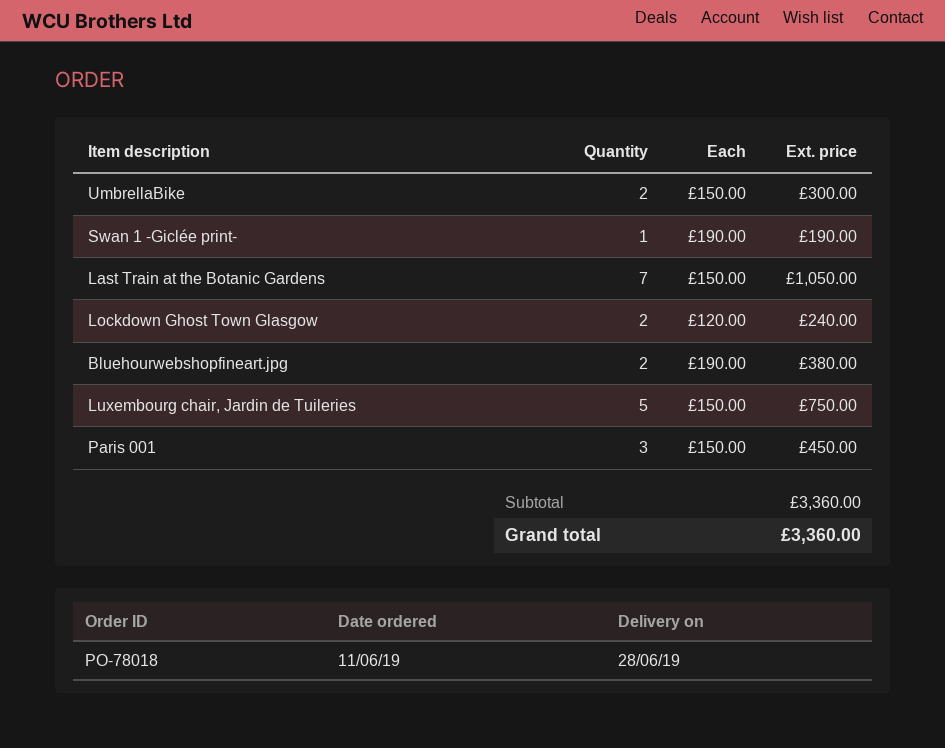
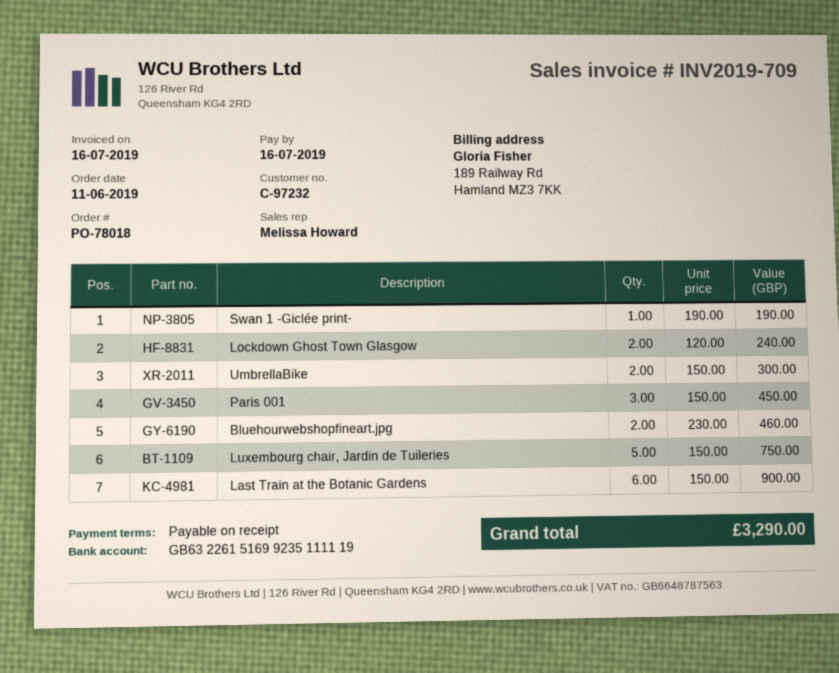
Last Train at the Botanic Gardens: 7 x 150.00 = 1050.00 -> 6 x 150.00 = 900.00
Bluehourwebshopfineart.jpg: 2 x 190.00 = 380.00 -> 2 x 230.00 = 460.00
total: 3360.00 -> 3290.00

